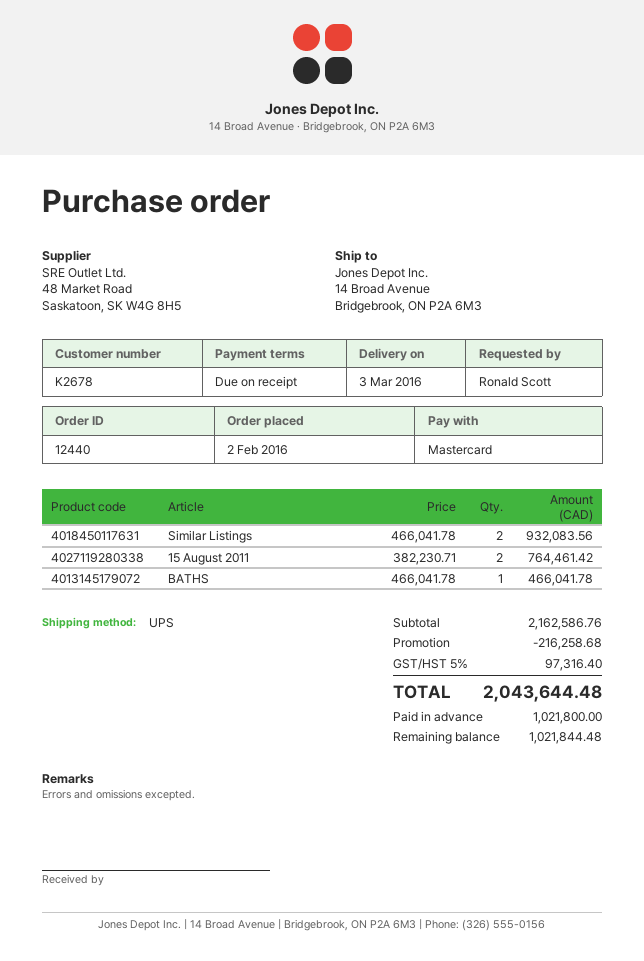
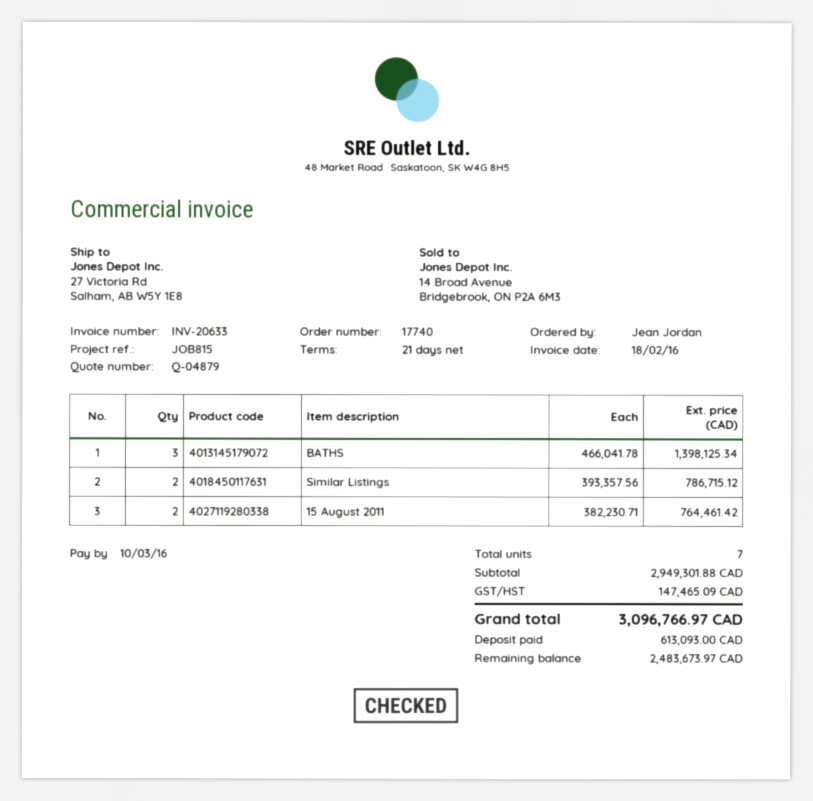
order number: 12440 -> 17740
payment terms: on receipt -> 21 days
ordered by: Ronald Scott -> Jean Jordan
ship to: 14 Broad Avenue, Bridgebrook, ON P2A 6M3 -> 27 Victoria Rd, Salham, AB W5Y 1E8
Similar Listings: 2 x 466041.78 = 932083.56 -> 2 x 393357.56 = 786715.12
BATHS: 1 x 466041.78 = 466041.78 -> 3 x 466041.78 = 1398125.34
subtotal: 2162586.76 -> 2949301.88
discount: 216258.68 -> none
tax: 97316.40 -> 147465.09
total: 2043644.48 -> 3096766.97
deposit: 1021800.00 -> 613093.00
balance: 1021844.48 -> 2483673.97

